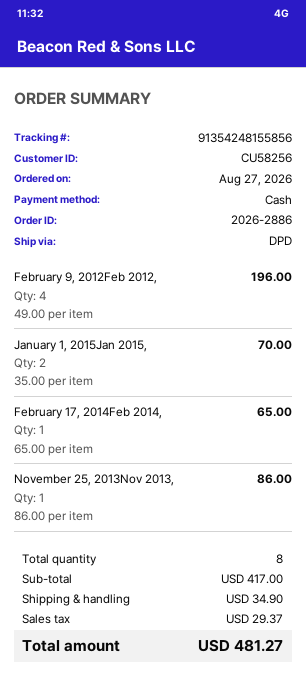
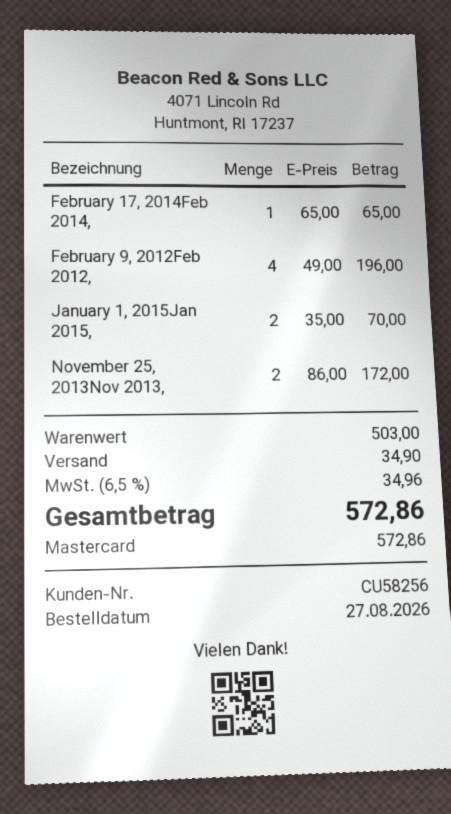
payment method: cash -> Mastercard
November 25, 2013Nov 2013,: 1 x 86.00 = 86.00 -> 2 x 86.00 = 172.00
subtotal: 417.00 -> 503.00
tax: 29.37 -> 34.96
total: 481.27 -> 572.86

